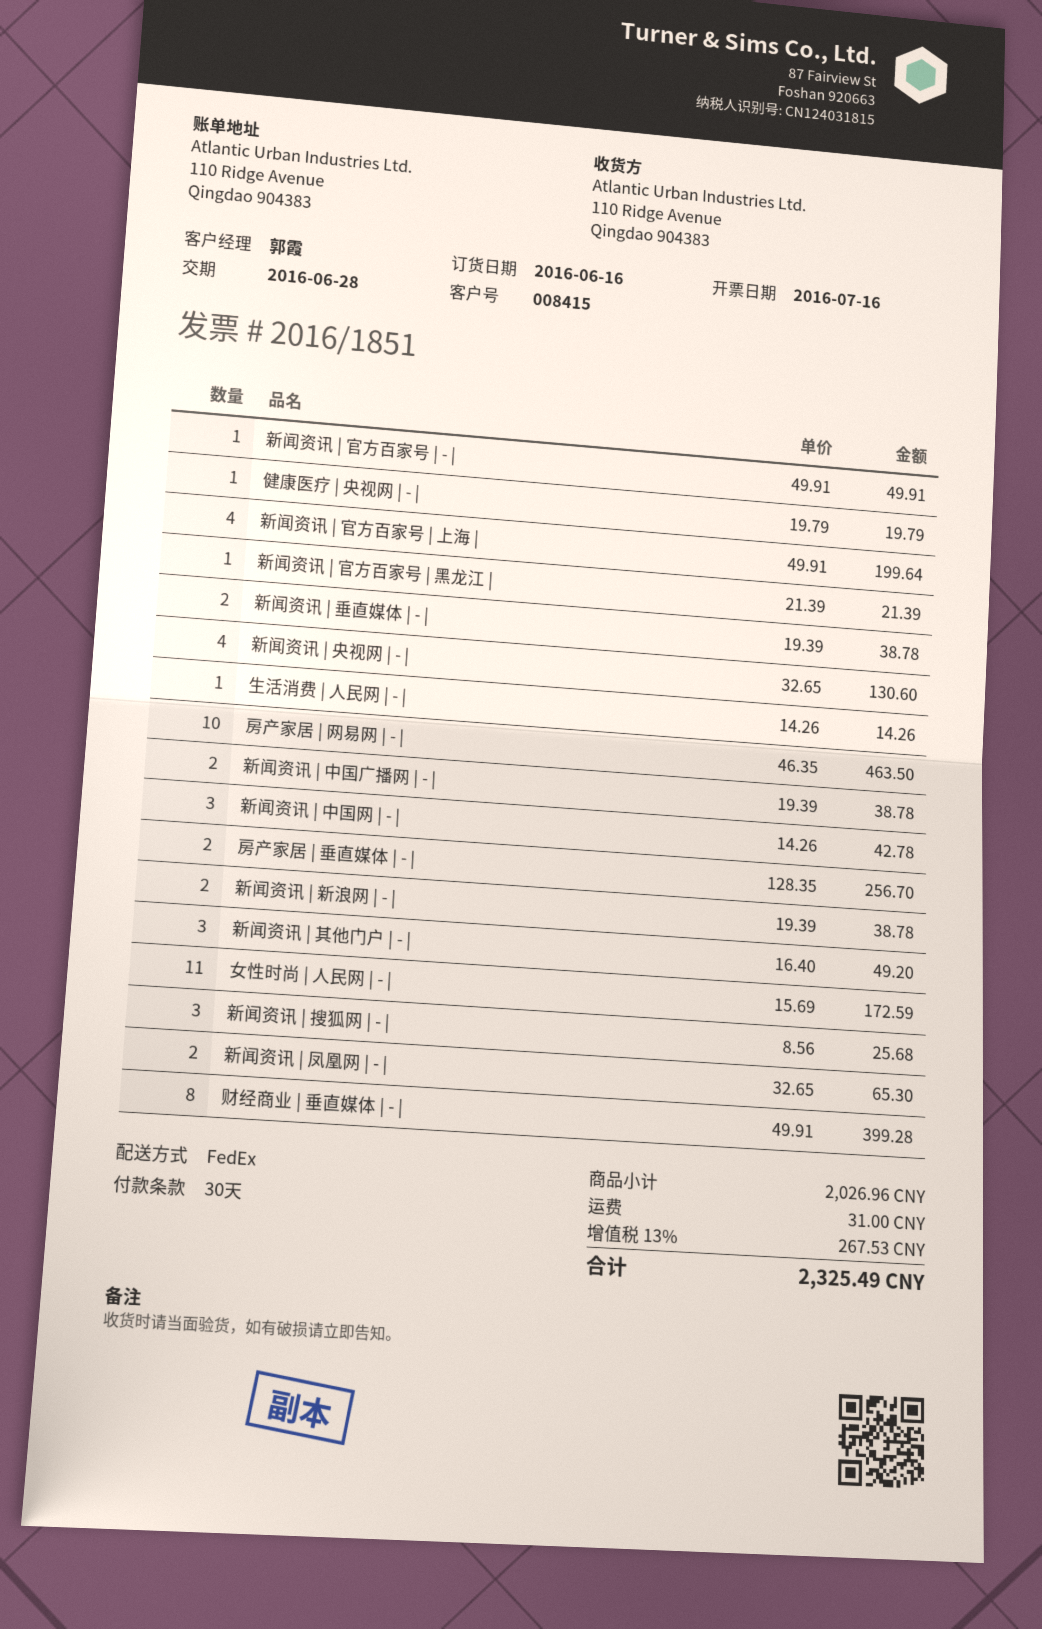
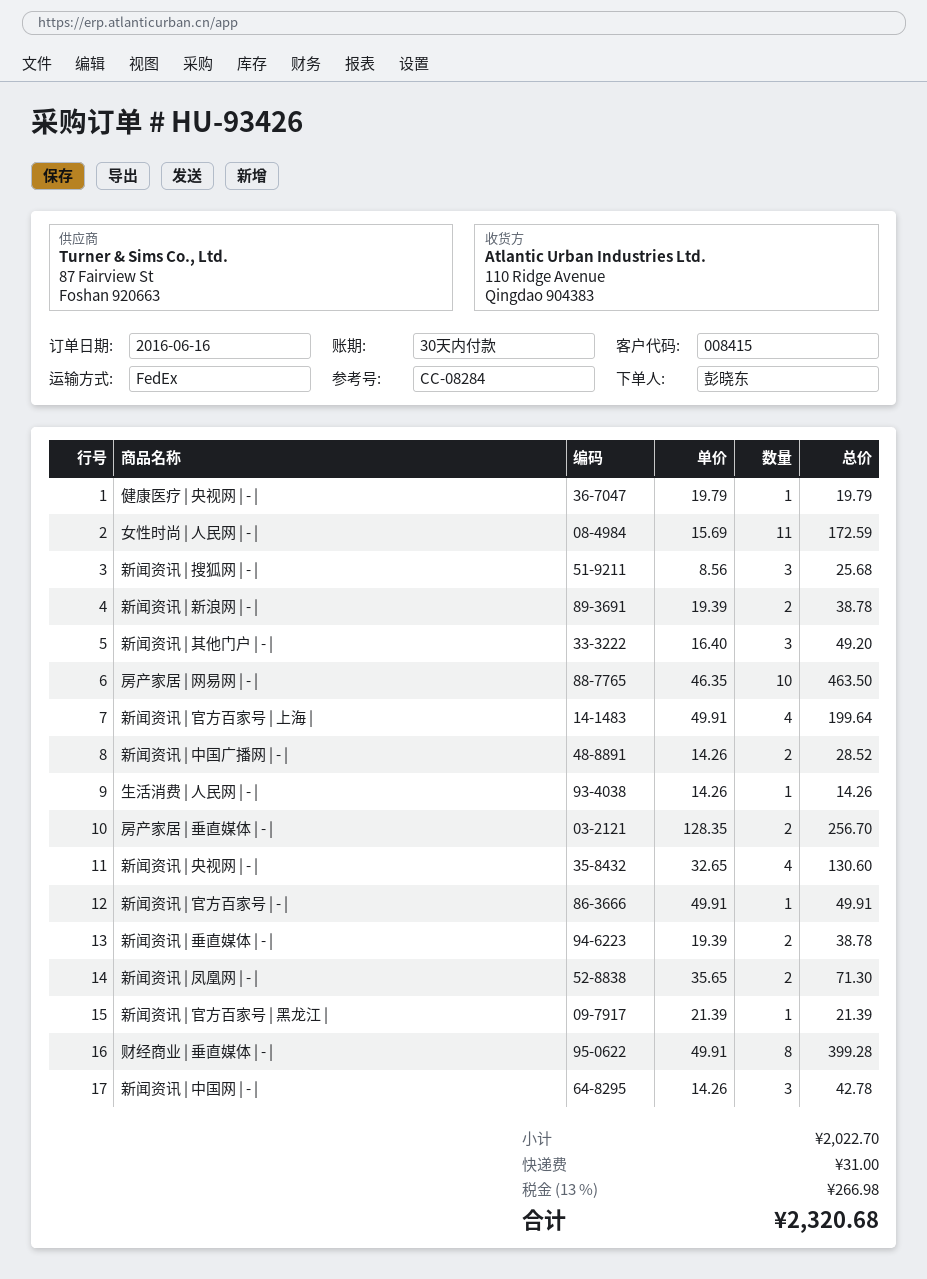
新闻资讯 | 中国广播网 | - |: 2 x 19.39 = 38.78 -> 2 x 14.26 = 28.52
新闻资讯 | 凤凰网 | - |: 2 x 32.65 = 65.30 -> 2 x 35.65 = 71.30
subtotal: 2026.96 -> 2022.70
tax: 13% = 267.53 -> 13% = 266.98
total: 2325.49 -> 2320.68

